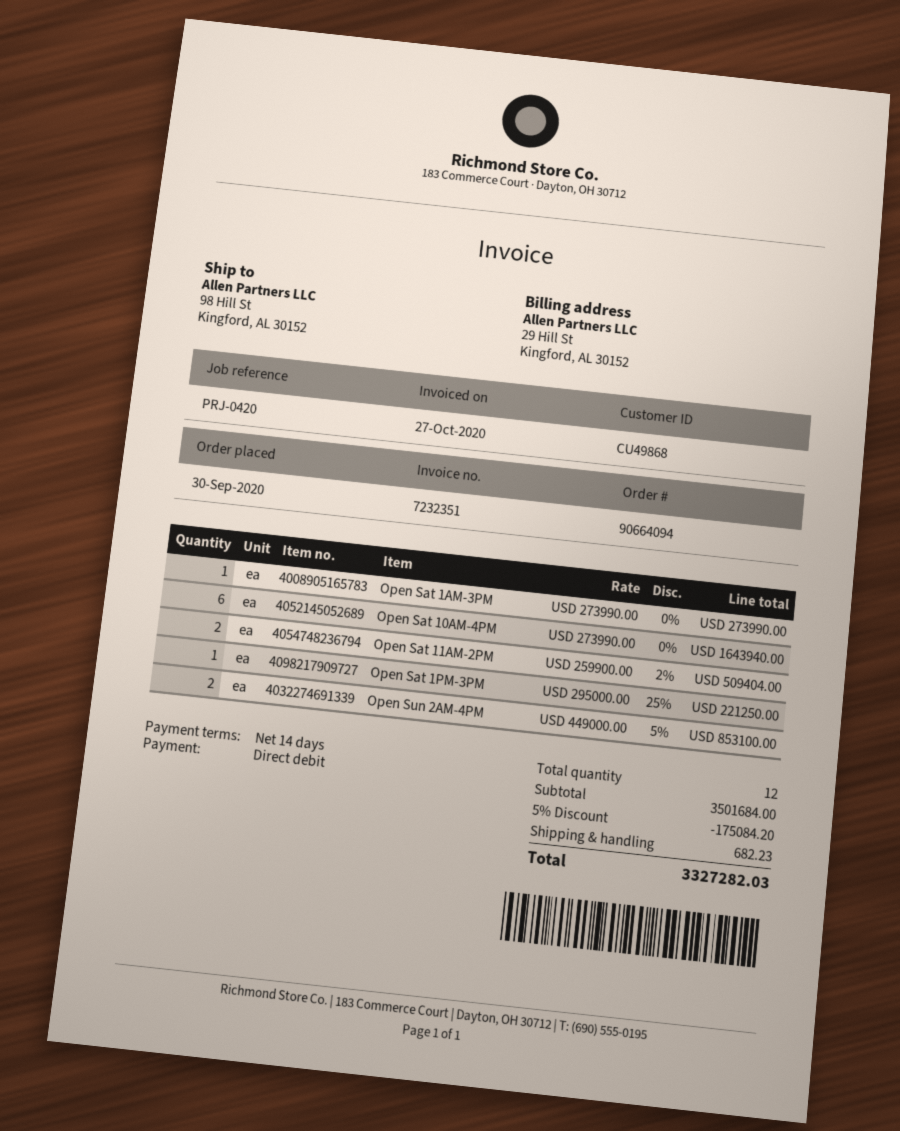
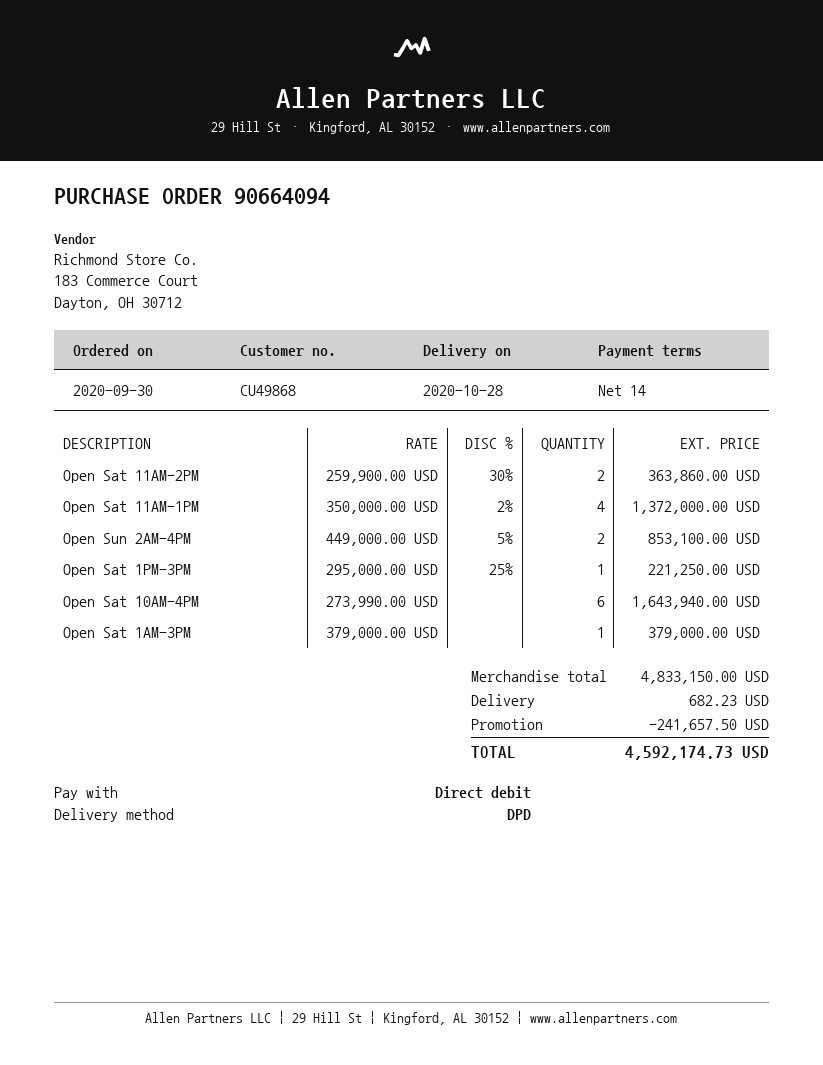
Open Sat 1AM-3PM: 1 x 273990.00 = 273990.00 -> 1 x 379000.00 = 379000.00
Open Sat 11AM-2PM: 2 x 259900.00 - 2% = 509404.00 -> 2 x 259900.00 - 30% = 363860.00
Open Sat 11AM-1PM: none -> 4 x 350000.00 - 2% = 1372000.00
subtotal: 3501684.00 -> 4833150.00
discount: 175084.20 -> 241657.50
total: 3327282.03 -> 4592174.73

